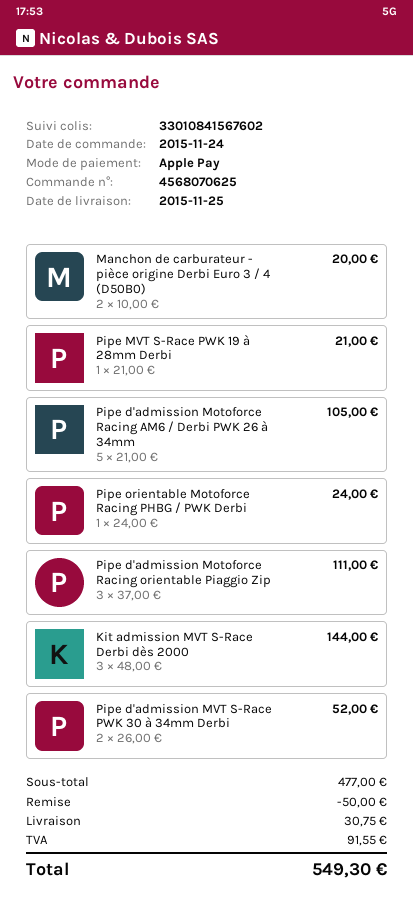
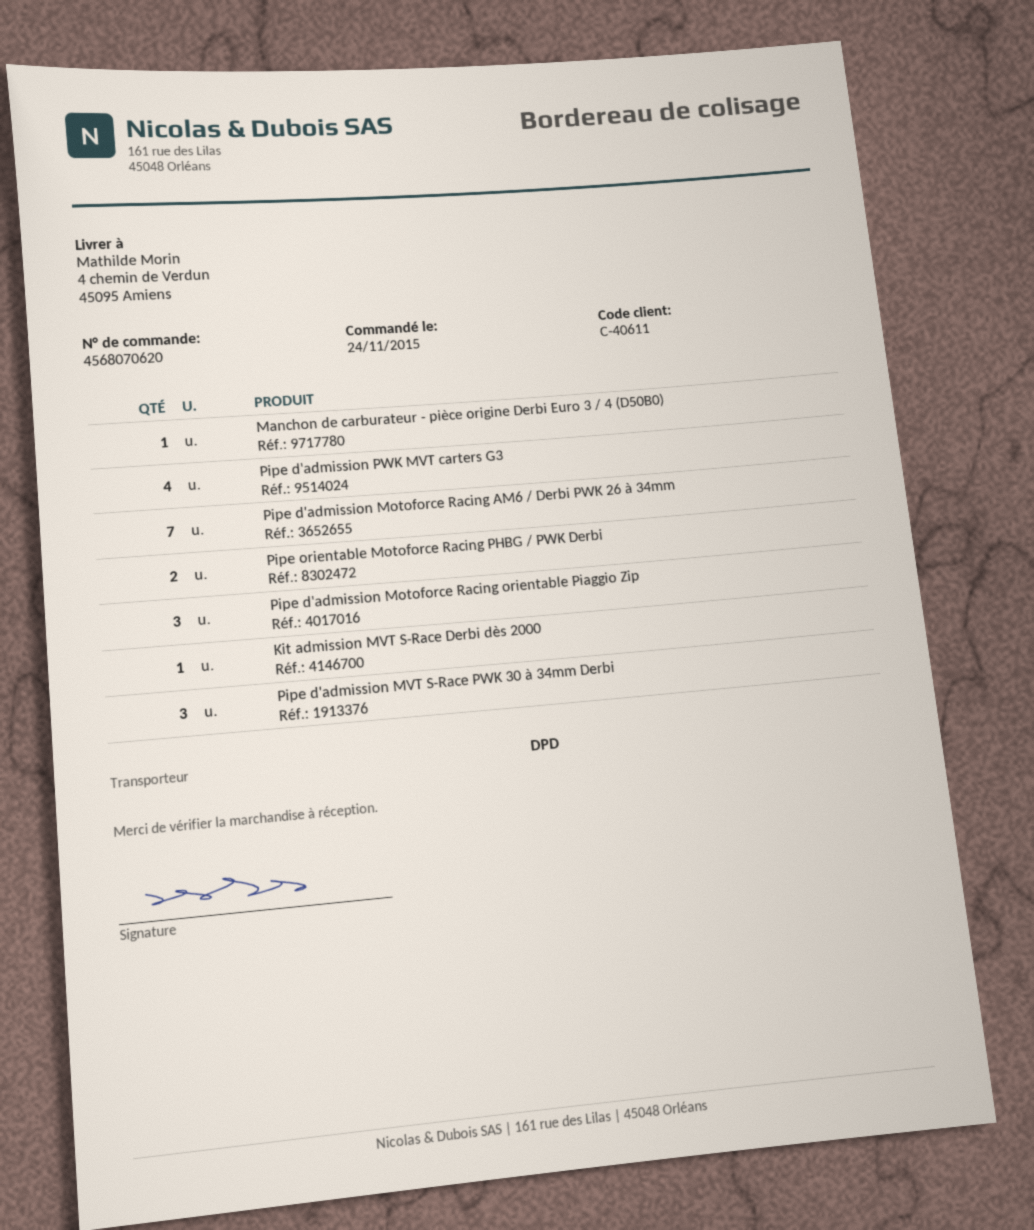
order number: 4568070625 -> 4568070620
Manchon de carburateur - pièce origine Derbi Euro 3 / 4 (D50B0): 2 -> 1
Pipe MVT S-Race PWK 19 à 28mm Derbi: 1 -> none
Pipe d'admission Motoforce Racing AM6 / Derbi PWK 26 à 34mm: 5 -> 7
Pipe orientable Motoforce Racing PHBG / PWK Derbi: 1 -> 2
Kit admission MVT S-Race Derbi dès 2000: 3 -> 1
Pipe d'admission MVT S-Race PWK 30 à 34mm Derbi: 2 -> 3
Pipe d'admission PWK MVT carters G3: none -> 4

